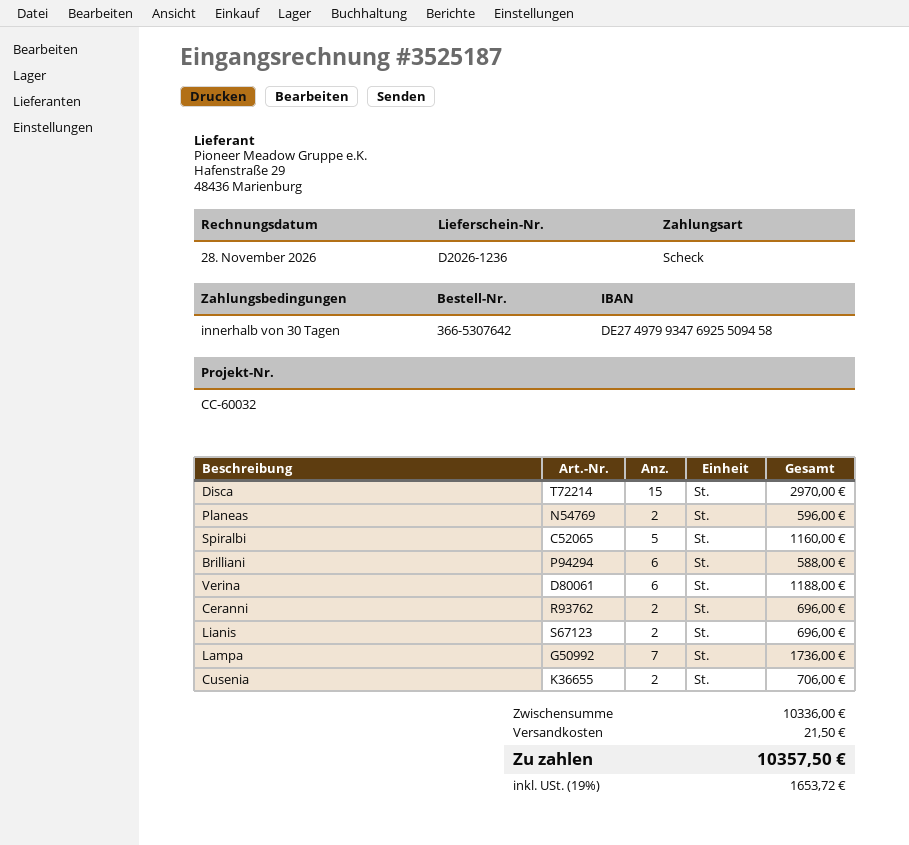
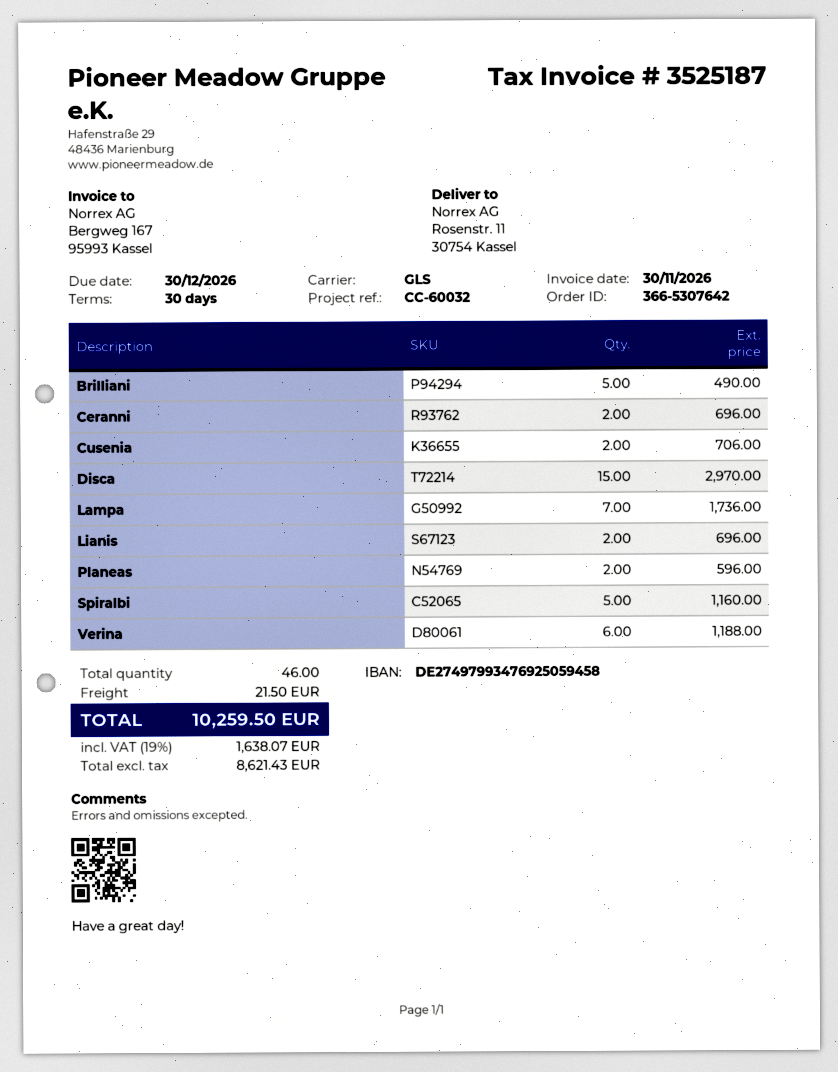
invoice date: 2026-11-28 -> 2026-11-30
bank account: DE27497993476925509458 -> DE27497993476925059458
Brilliani: 6 for 588.00 -> 5 for 490.00
tax: 19% = 1653.72 -> 19% = 1638.07
total: 10357.50 -> 10259.50

